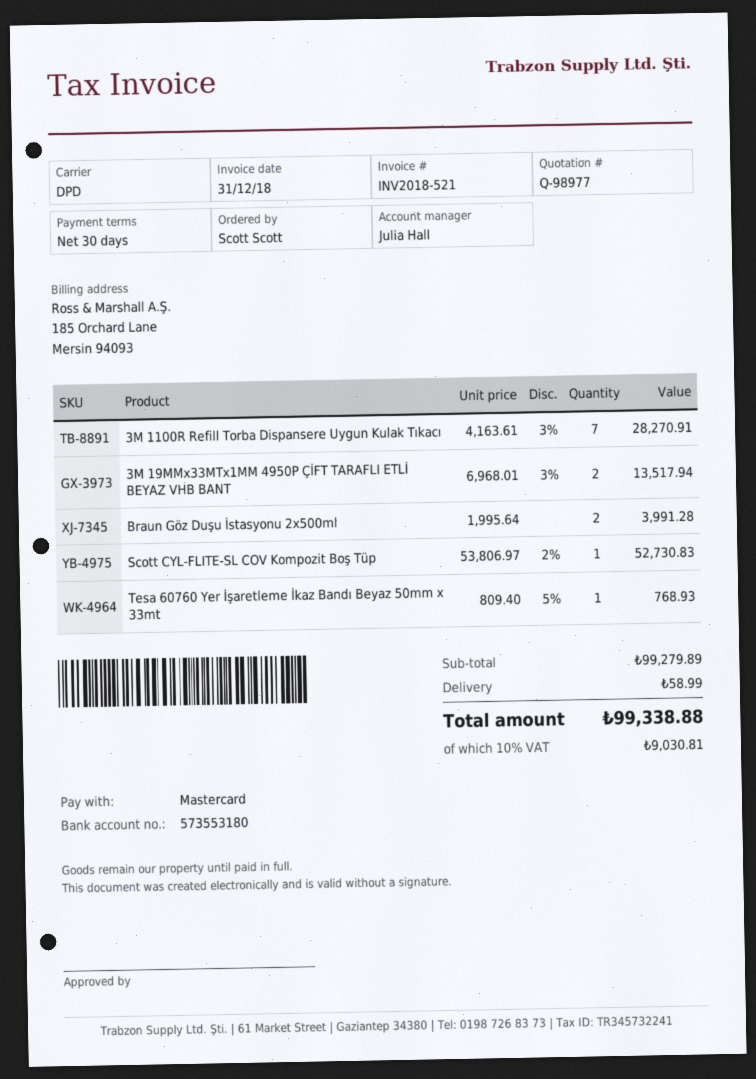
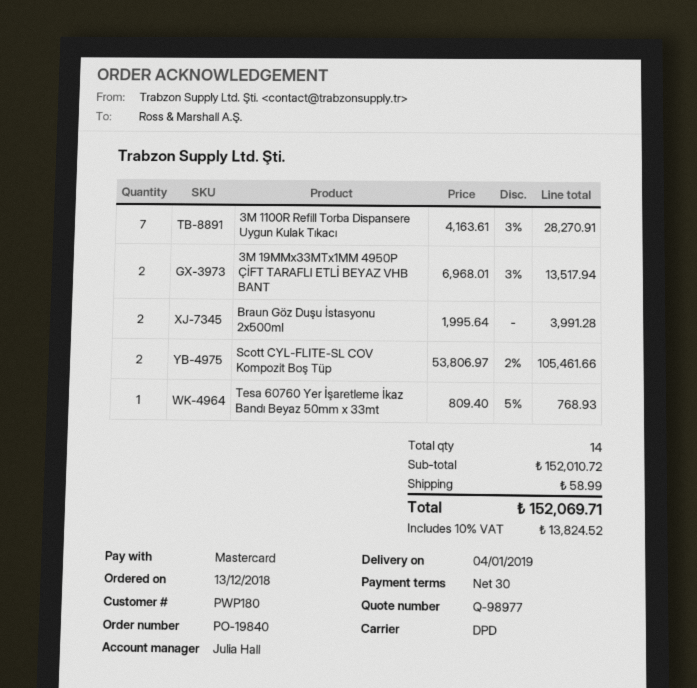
Scott CYL-FLITE-SL COV Kompozit Boş Tüp: 1 x 53806.97 - 2% = 52730.83 -> 2 x 53806.97 - 2% = 105461.66
subtotal: 99279.89 -> 152010.72
tax: 10% = 9030.81 -> 10% = 13824.52
total: 99338.88 -> 152069.71

